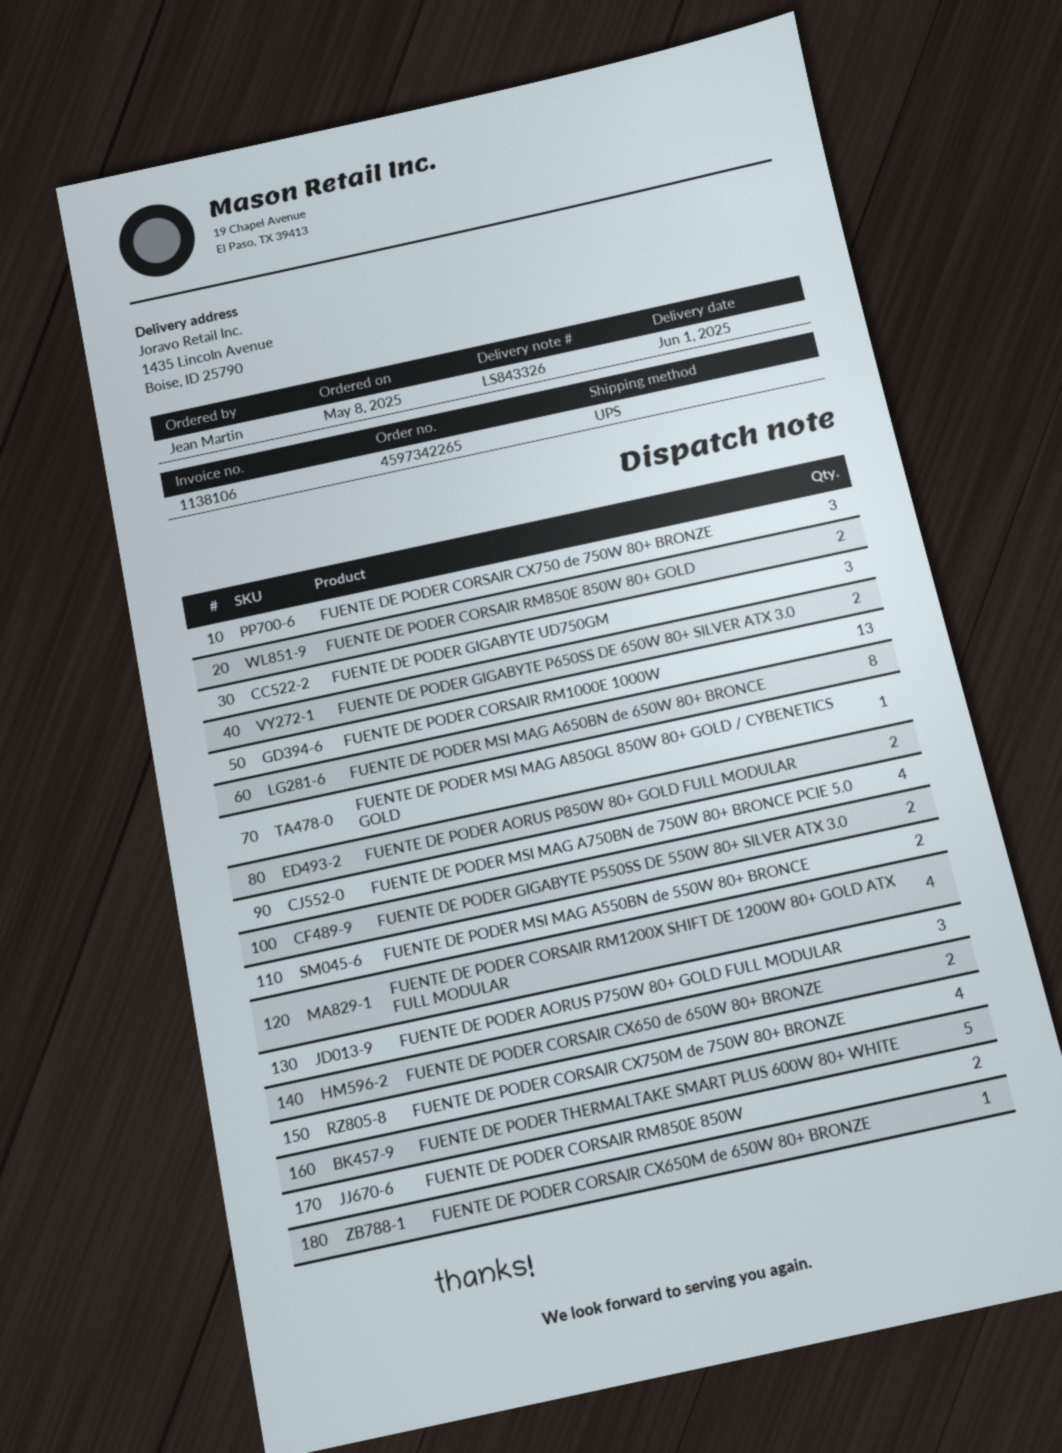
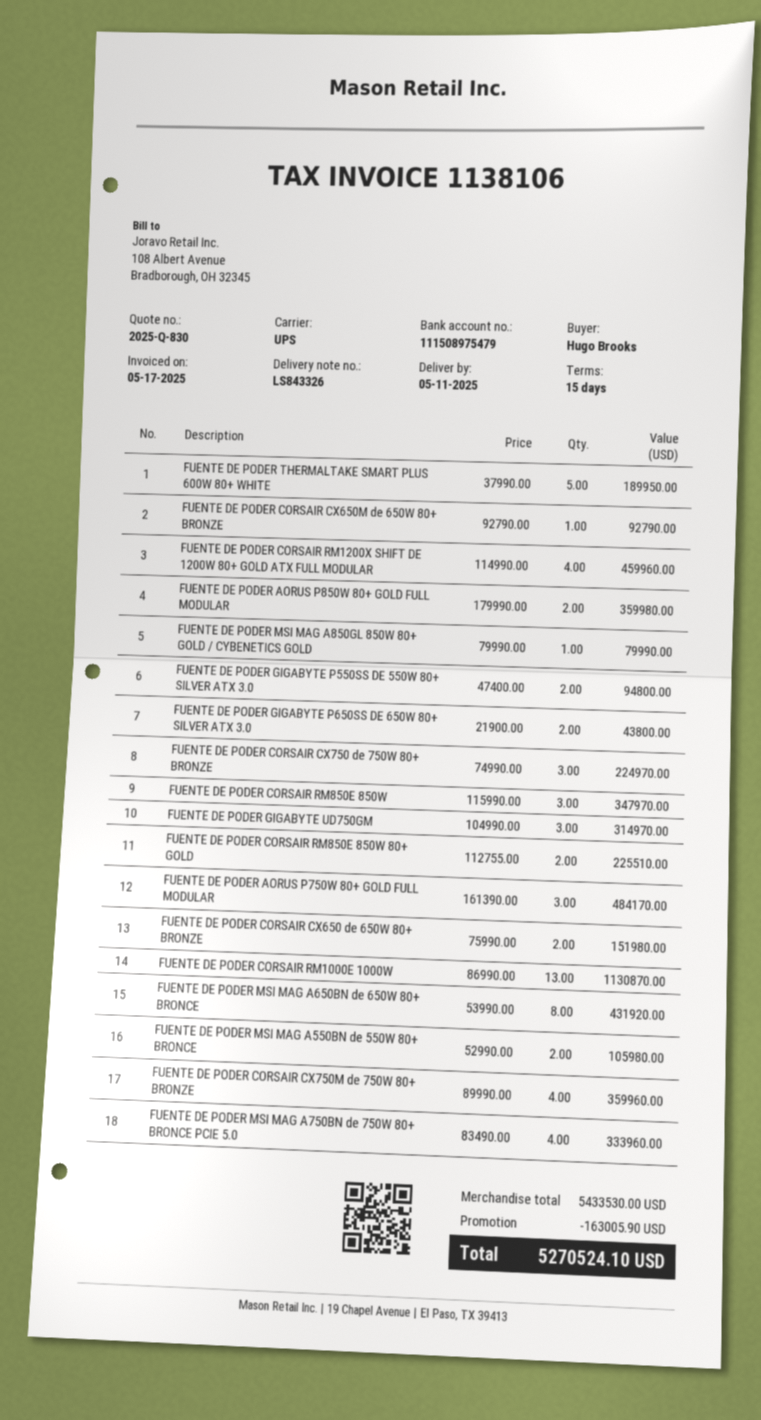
delivery date: 2025-06-01 -> 2025-05-11
ordered by: Jean Martin -> Hugo Brooks
FUENTE DE PODER CORSAIR RM850E 850W: 2 -> 3

